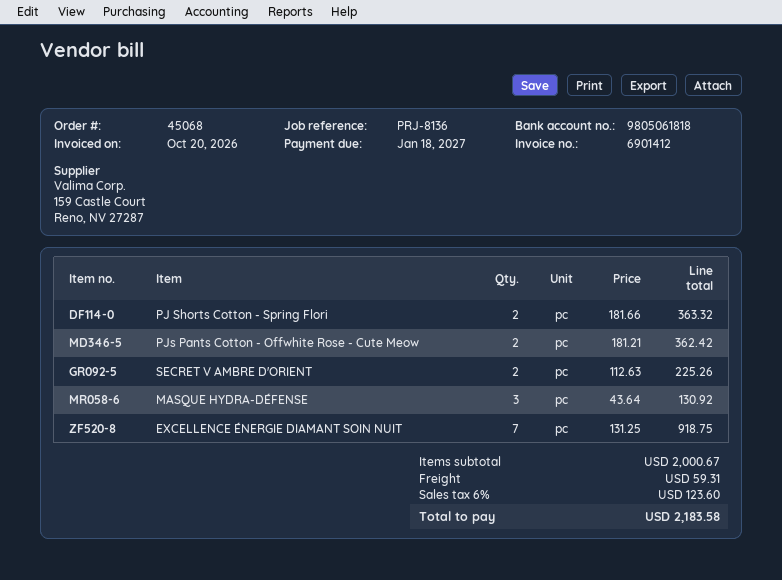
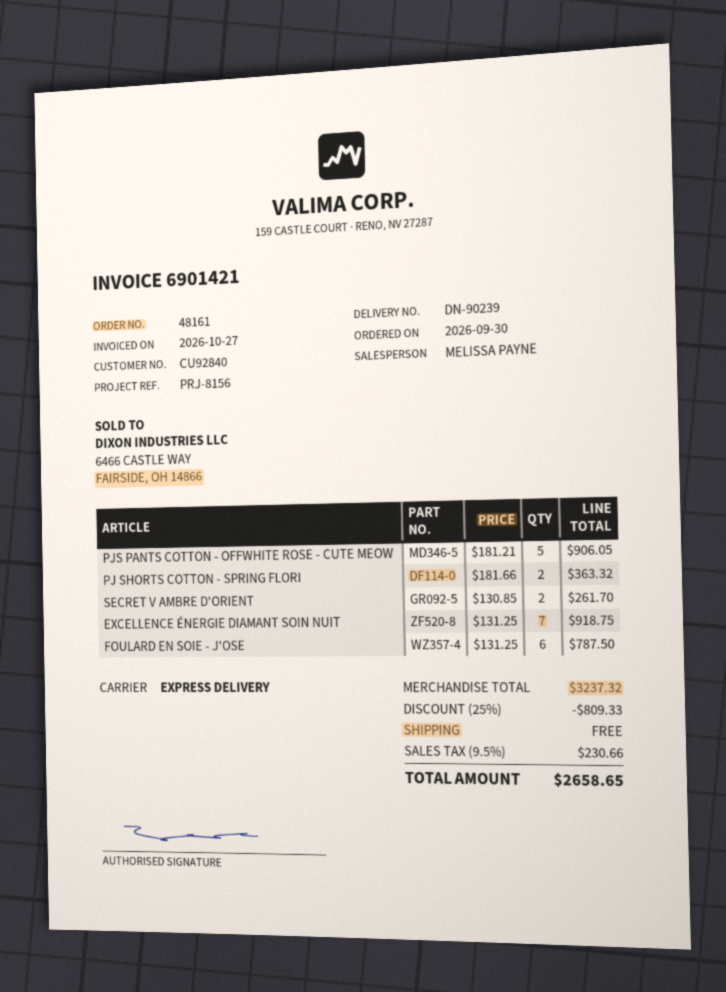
order number: 45068 -> 48161
invoice number: 6901412 -> 6901421
invoice date: 2026-10-20 -> 2026-10-27
reference: PRJ-8136 -> PRJ-8156
PJs Pants Cotton - Offwhite Rose - Cute Meow: 2 x 181.21 = 362.42 -> 5 x 181.21 = 906.05
SECRET V AMBRE D'ORIENT: 2 x 112.63 = 225.26 -> 2 x 130.85 = 261.70
MASQUE HYDRA-DÉFENSE: 3 x 43.64 = 130.92 -> none
FOULARD EN SOIE - J'OSE: none -> 6 x 131.25 = 787.50
subtotal: 2000.67 -> 3237.32
discount: none -> 25% = 809.33
shipping: 59.31 -> 0.00
tax: 6% = 123.60 -> 9.5% = 230.66
total: 2183.58 -> 2658.65

